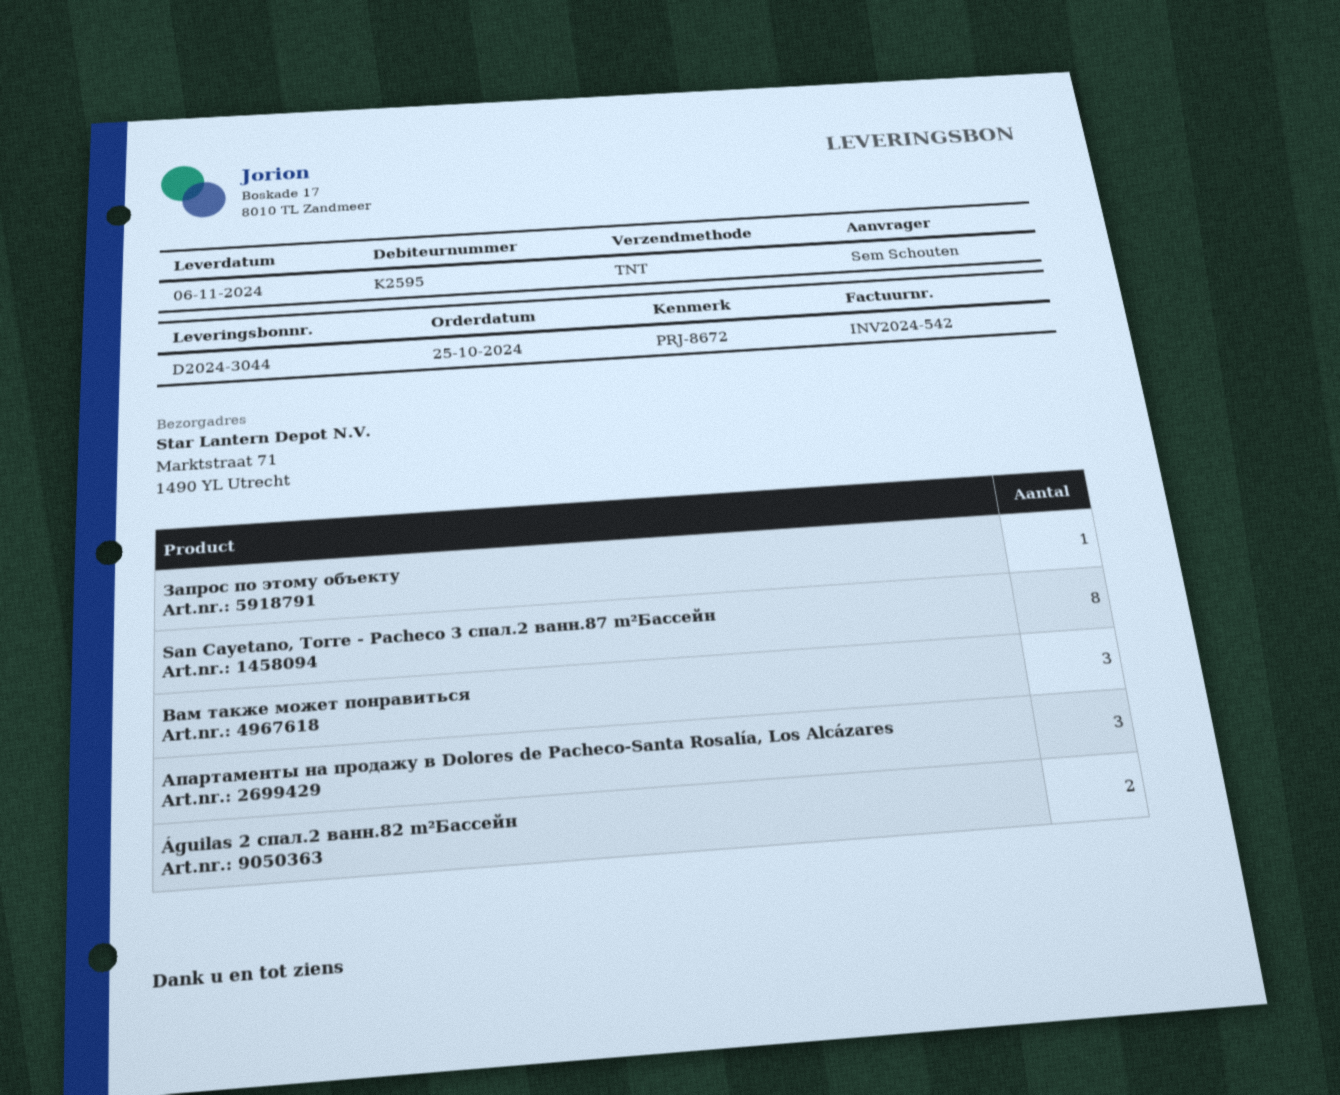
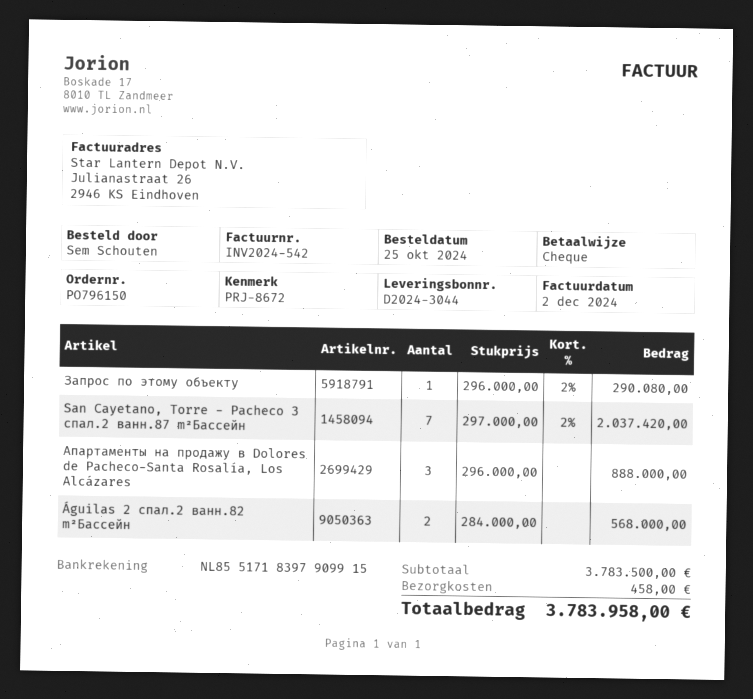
San Cayetano, Torre - Pacheco 3 спал.2 ванн.87 m²Бассейн: 8 -> 7
Вам также может понравиться: 3 -> none

